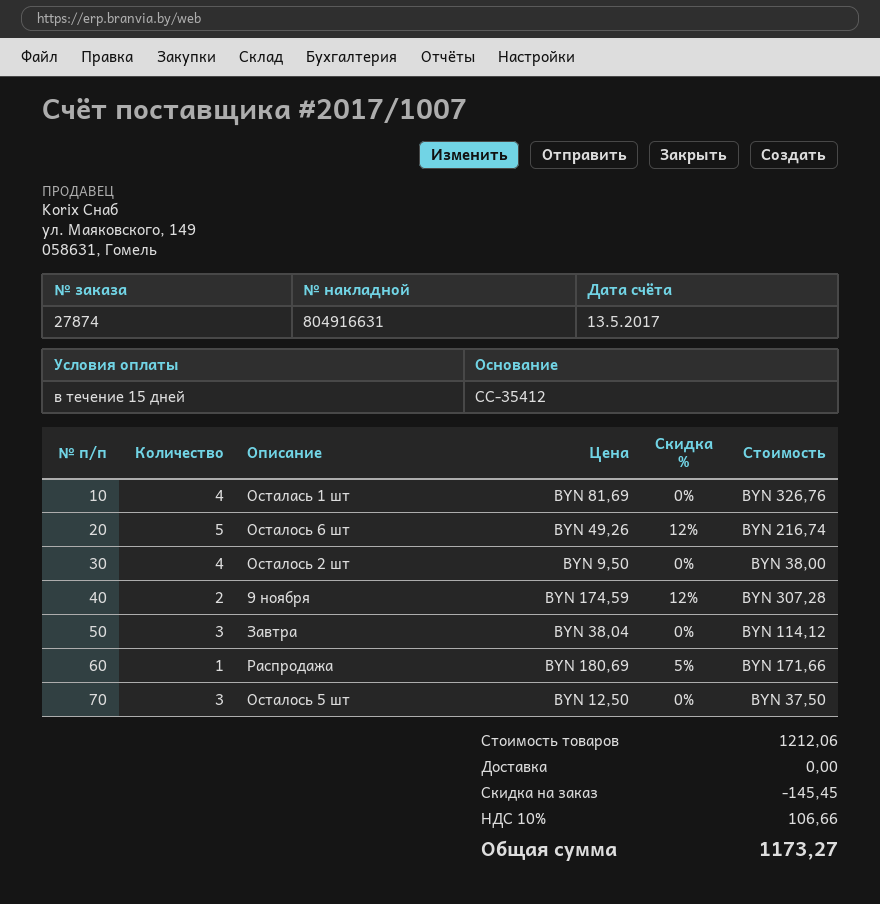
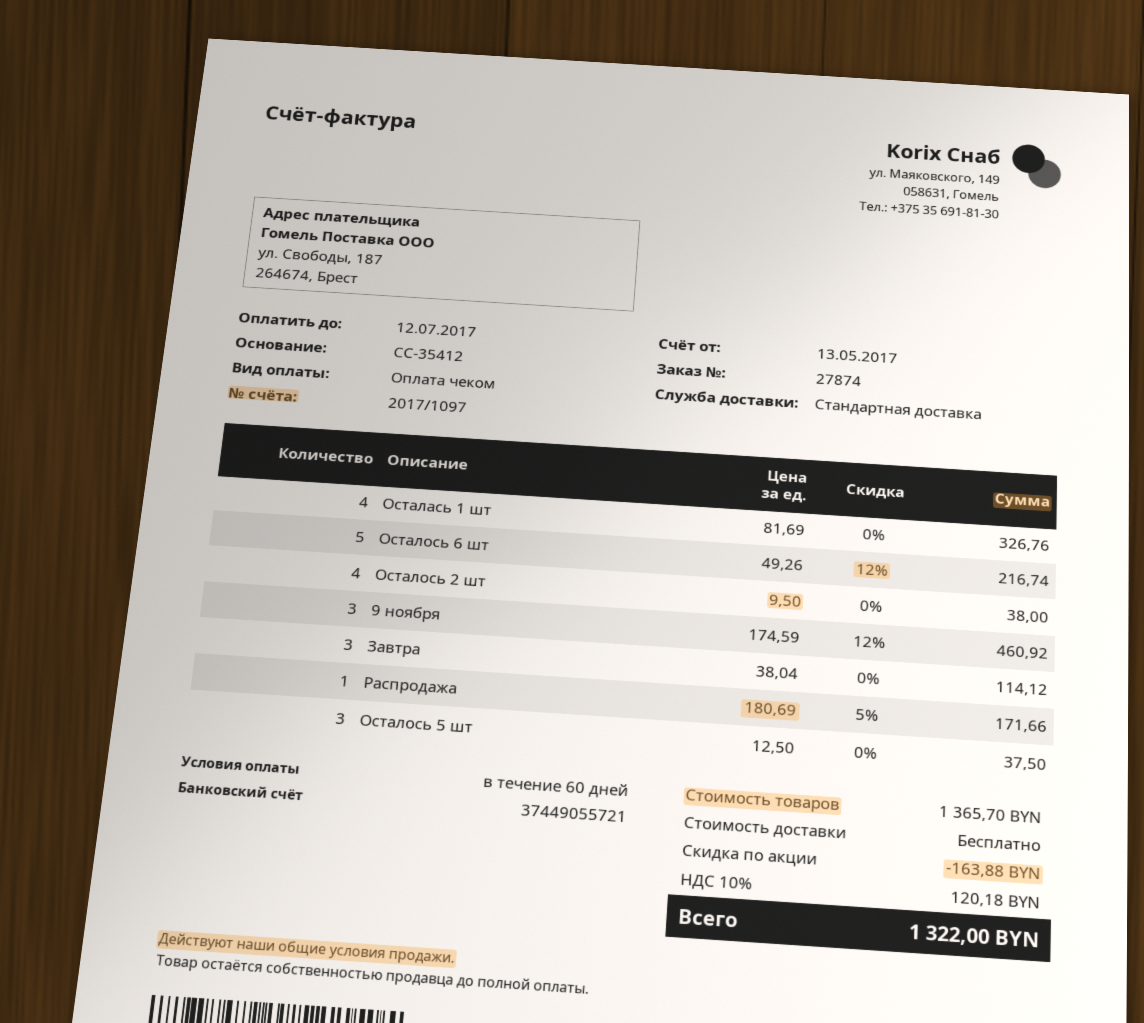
invoice number: 2017/1007 -> 2017/1097
payment terms: 15 days -> 60 days
9 ноября: 2 x 174.59 - 12% = 307.28 -> 3 x 174.59 - 12% = 460.92
subtotal: 1212.06 -> 1365.70
discount: 145.45 -> 163.88
tax: 10% = 106.66 -> 10% = 120.18
total: 1173.27 -> 1322.00

